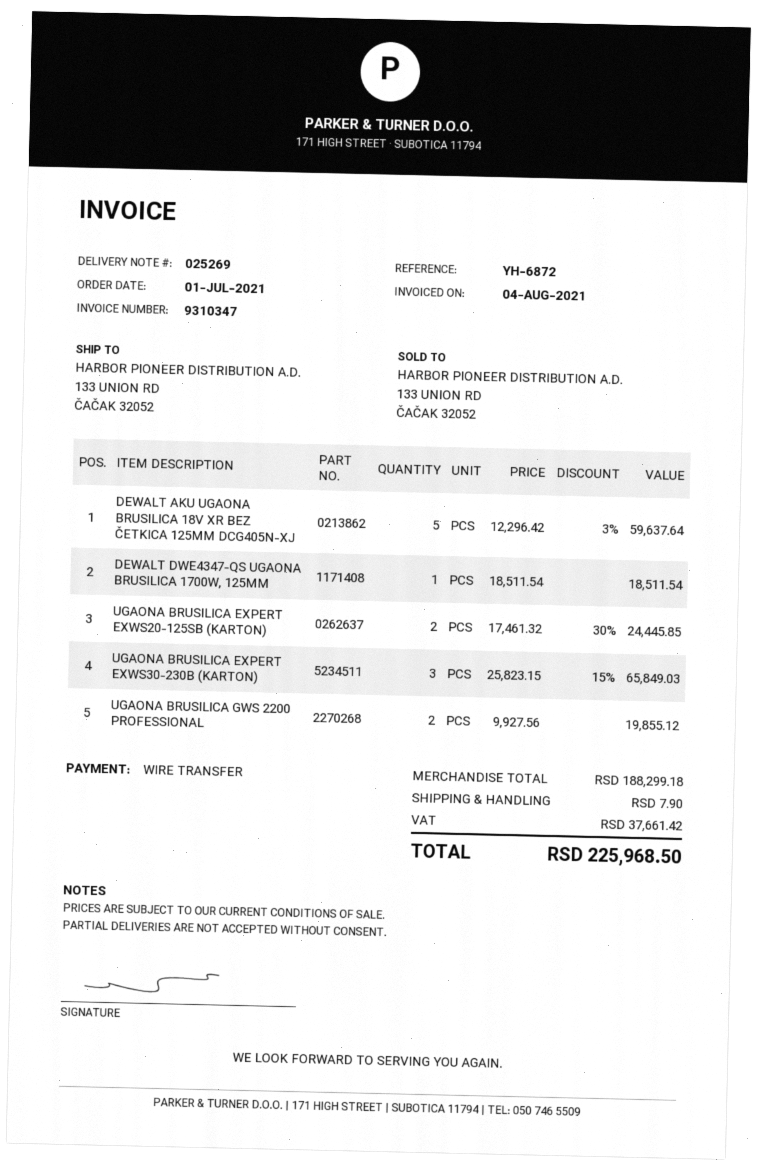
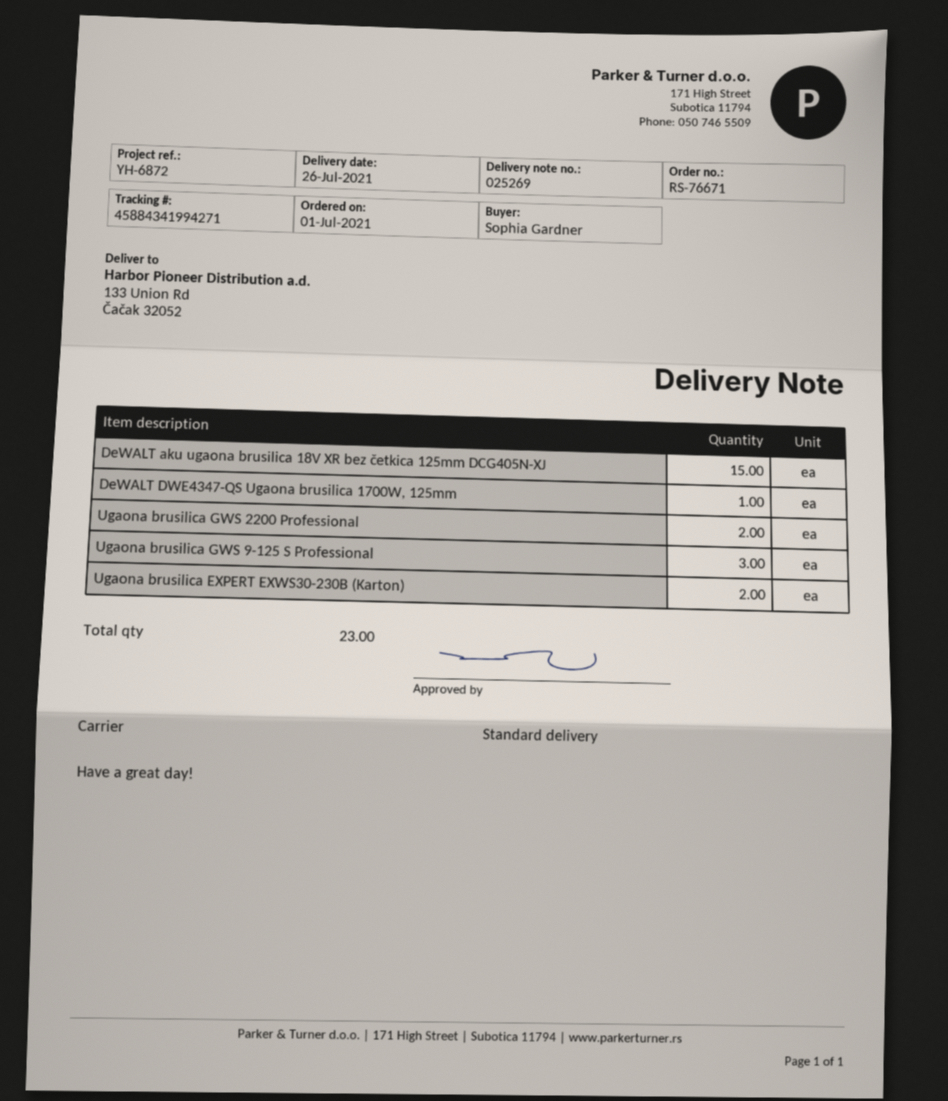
DEWALT AKU UGAONA BRUSILICA 18V XR BEZ ČETKICA 125MM DCG405N-XJ: 5 -> 15
UGAONA BRUSILICA EXPERT EXWS20-125SB (KARTON): 2 -> none
UGAONA BRUSILICA EXPERT EXWS30-230B (KARTON): 3 -> 2
Ugaona brusilica GWS 9-125 S Professional: none -> 3

